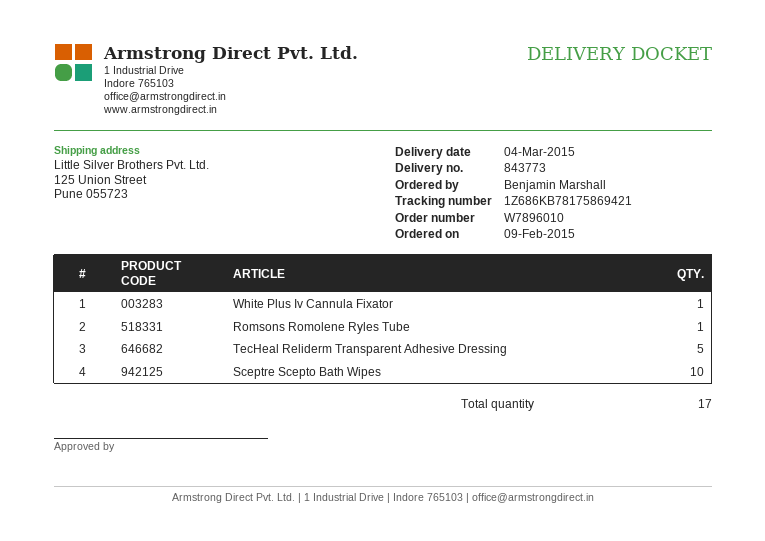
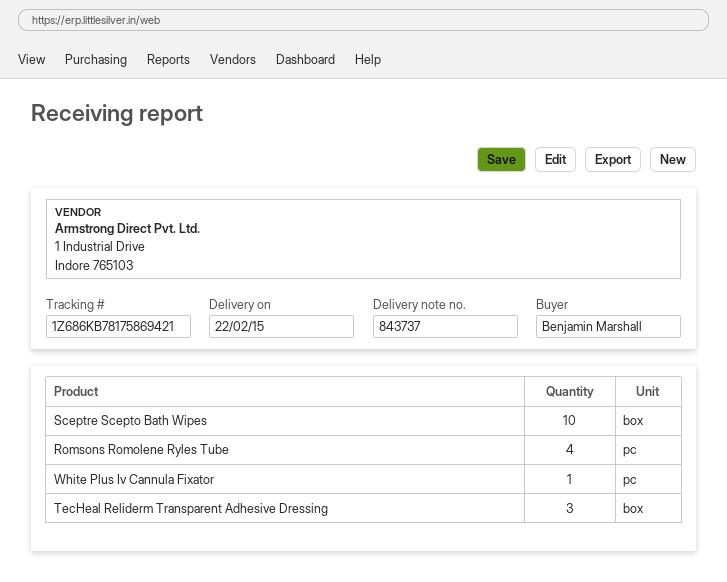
delivery note number: 843773 -> 843737
delivery date: 2015-03-04 -> 2015-02-22
Romsons Romolene Ryles Tube: 1 -> 4
TecHeal Reliderm Transparent Adhesive Dressing: 5 -> 3

